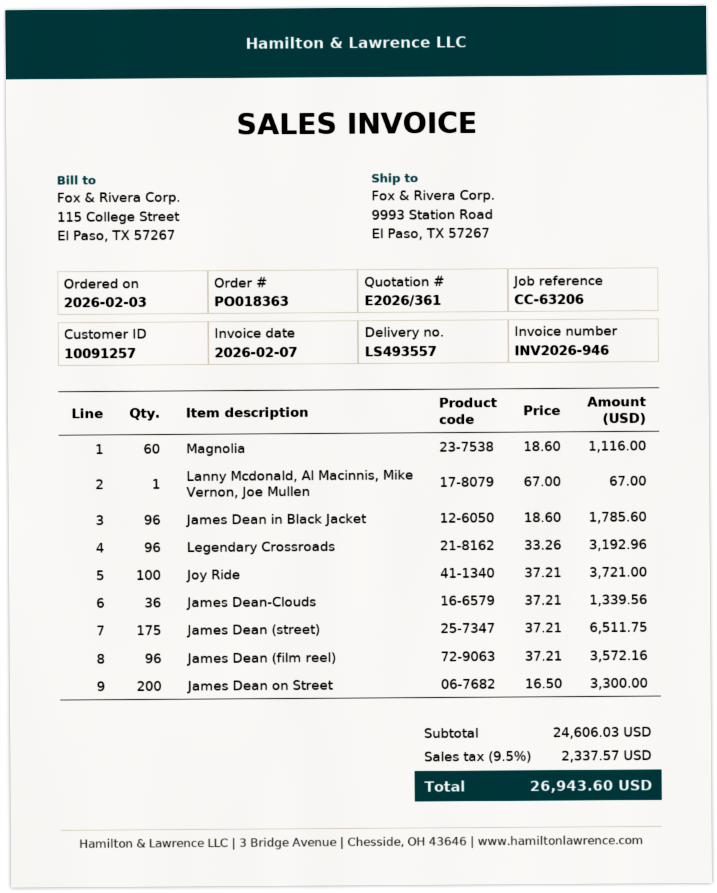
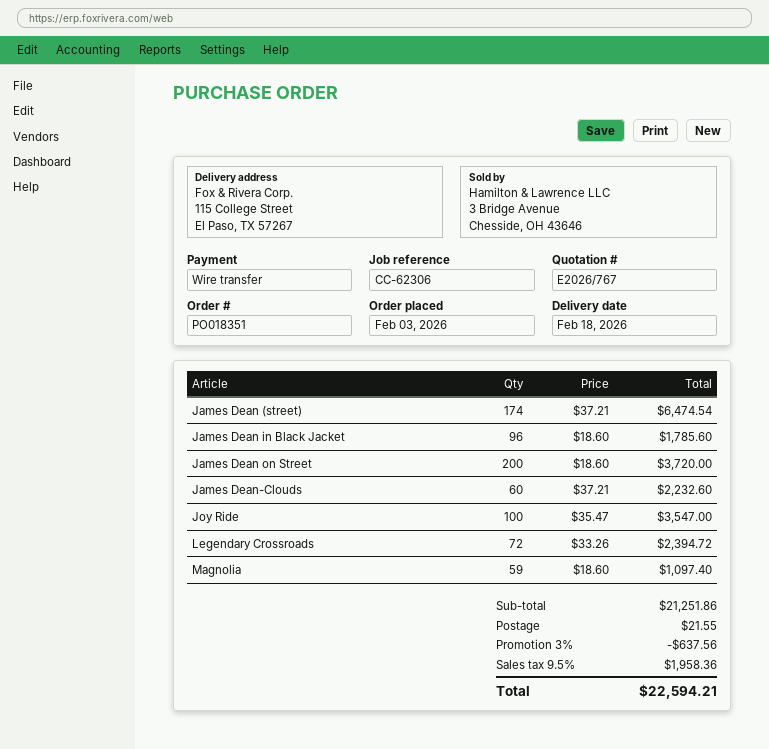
quote number: E2026/361 -> E2026/767
order number: PO018363 -> PO018351
reference: CC-63206 -> CC-62306
ship to: 9993 Station Road, El Paso, TX 57267 -> 115 College Street, El Paso, TX 57267
Magnolia: 60 x 18.60 = 1116.00 -> 59 x 18.60 = 1097.40
Lanny Mcdonald, Al Macinnis, Mike Vernon, Joe Mullen: 1 x 67.00 = 67.00 -> none
Legendary Crossroads: 96 x 33.26 = 3192.96 -> 72 x 33.26 = 2394.72
Joy Ride: 100 x 37.21 = 3721.00 -> 100 x 35.47 = 3547.00
James Dean-Clouds: 36 x 37.21 = 1339.56 -> 60 x 37.21 = 2232.60
James Dean (street): 175 x 37.21 = 6511.75 -> 174 x 37.21 = 6474.54
James Dean (film reel): 96 x 37.21 = 3572.16 -> none
James Dean on Street: 200 x 16.50 = 3300.00 -> 200 x 18.60 = 3720.00
subtotal: 24606.03 -> 21251.86
discount: none -> 3% = 637.56
shipping: none -> 21.55
tax: 9.5% = 2337.57 -> 9.5% = 1958.36
total: 26943.60 -> 22594.21

